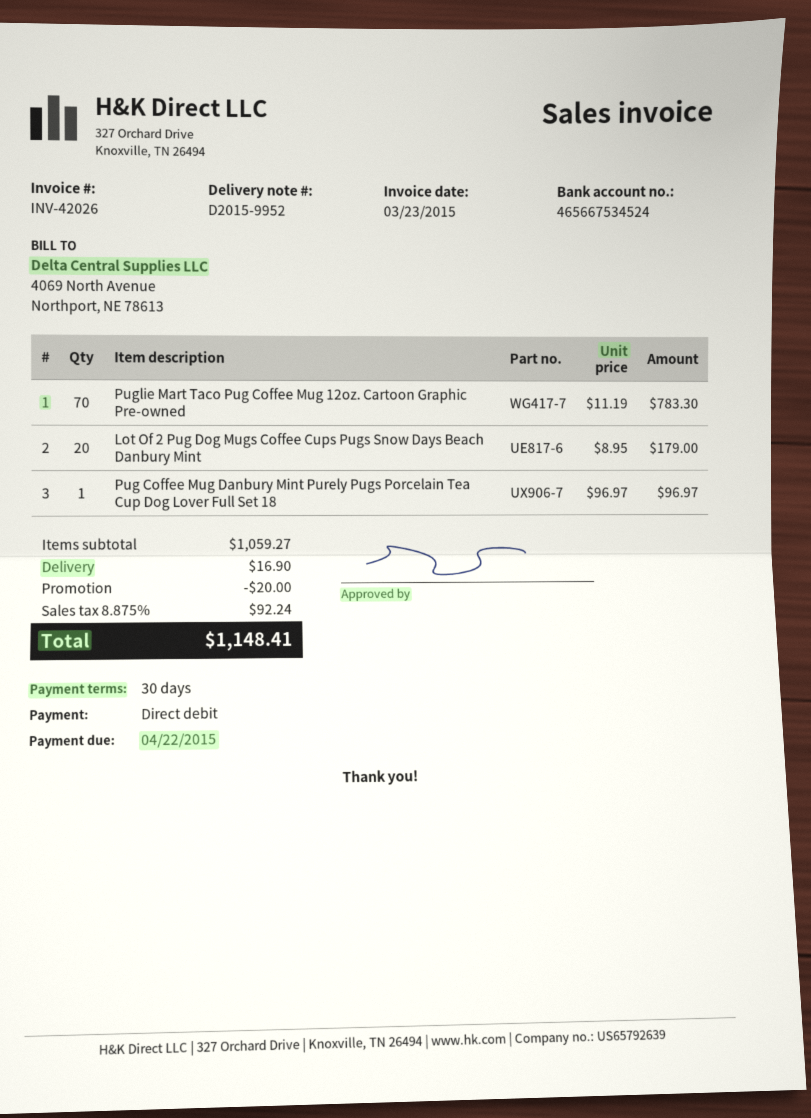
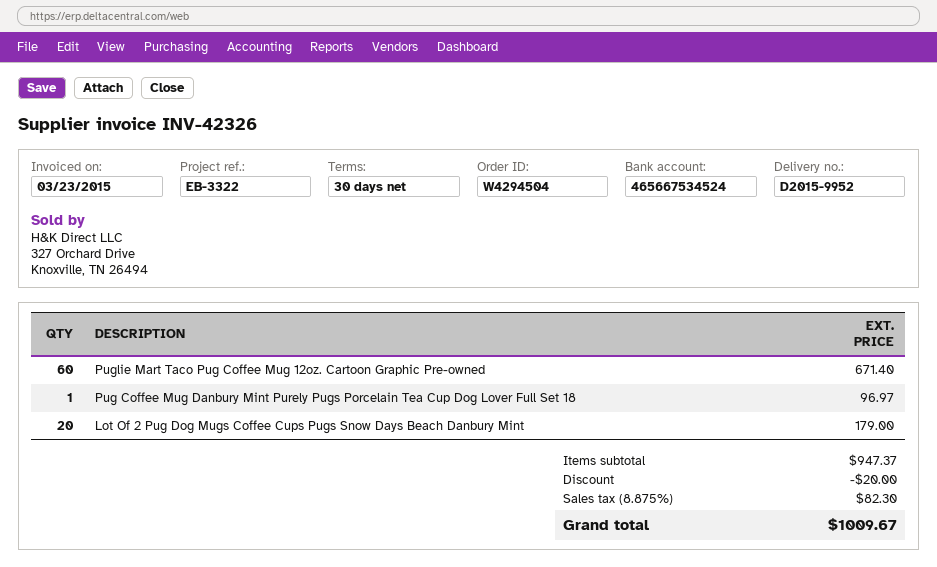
invoice number: INV-42026 -> INV-42326
Puglie Mart Taco Pug Coffee Mug 12oz. Cartoon Graphic Pre-owned: 70 for 783.30 -> 60 for 671.40
subtotal: 1059.27 -> 947.37
shipping: 16.90 -> none
tax: 8.875% = 92.24 -> 8.875% = 82.30
total: 1148.41 -> 1009.67

